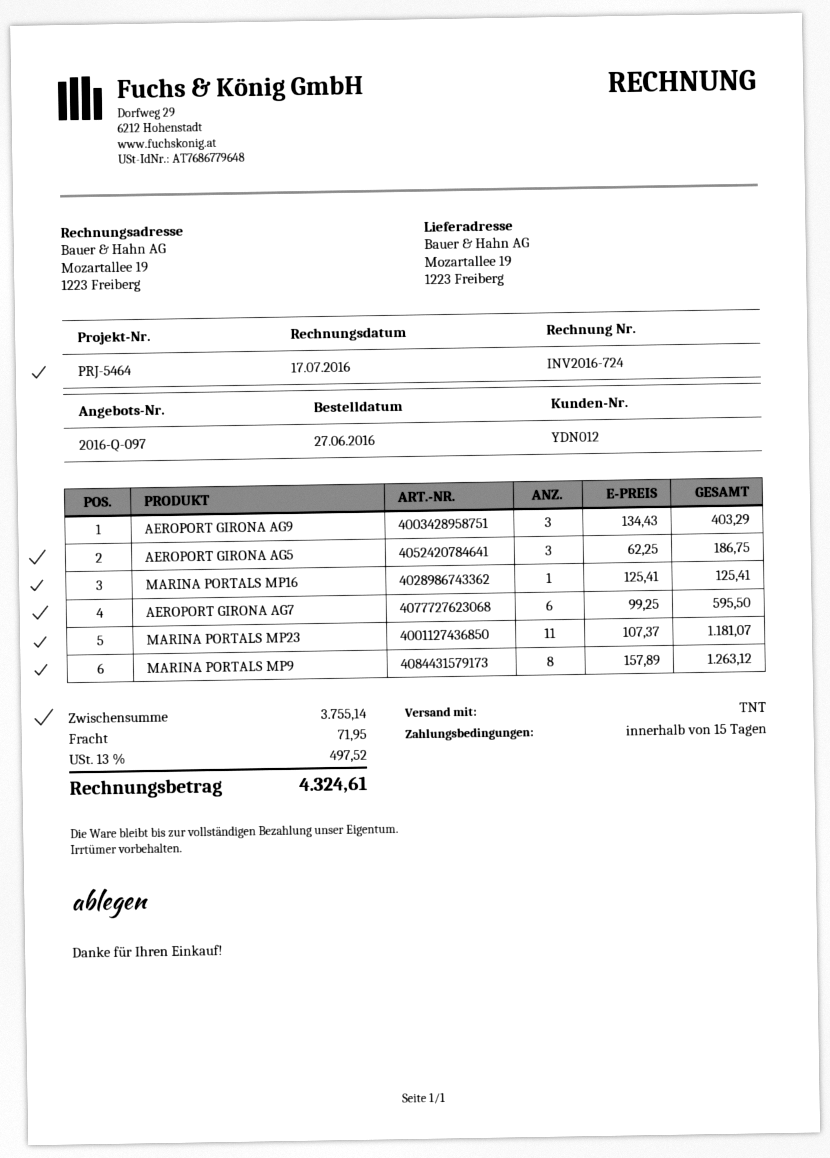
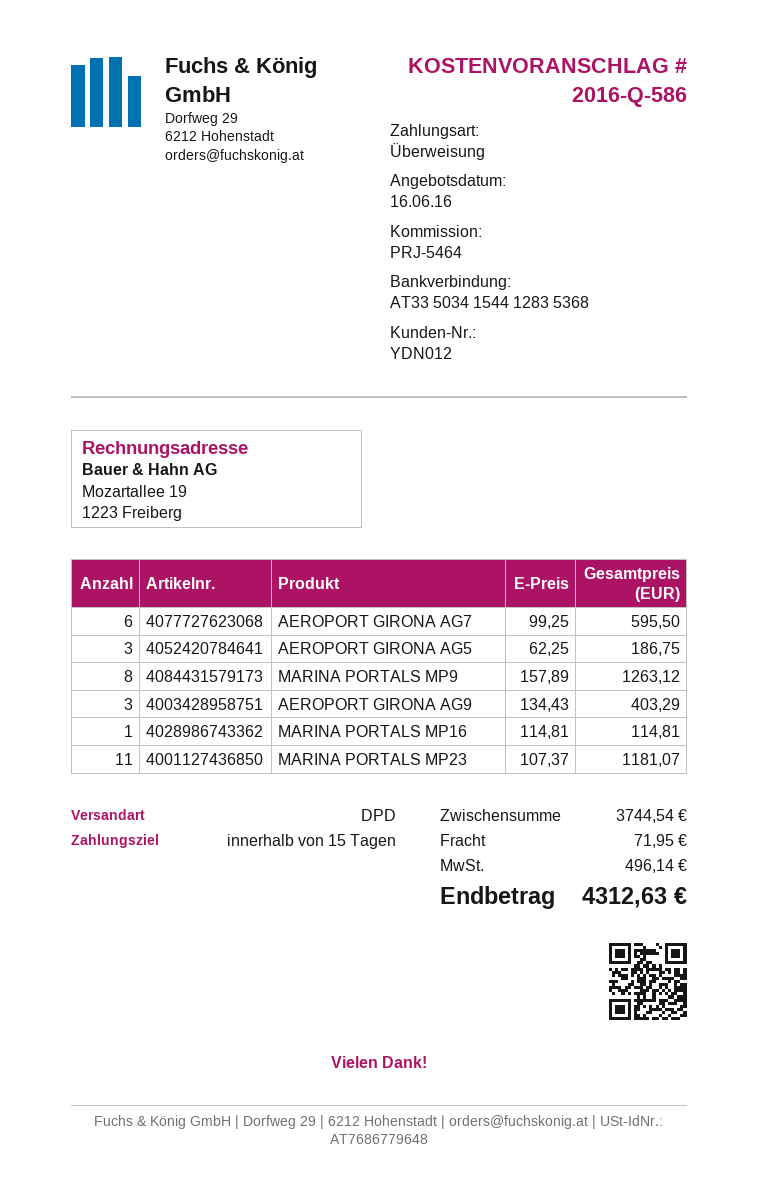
quote number: 2016-Q-097 -> 2016-Q-586
shipping method: TNT -> DPD
MARINA PORTALS MP16: 1 x 125.41 = 125.41 -> 1 x 114.81 = 114.81
subtotal: 3755.14 -> 3744.54
tax: 497.52 -> 496.14
total: 4324.61 -> 4312.63

